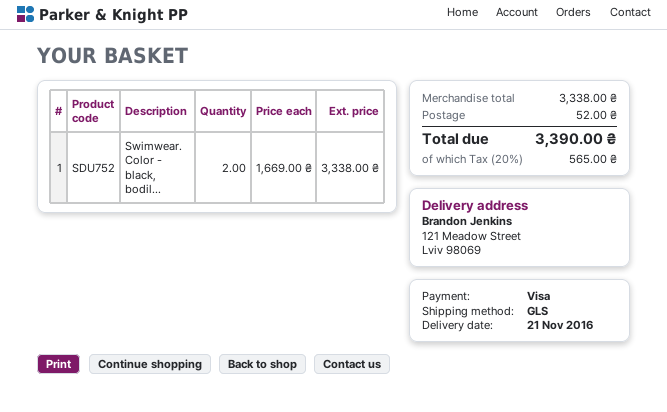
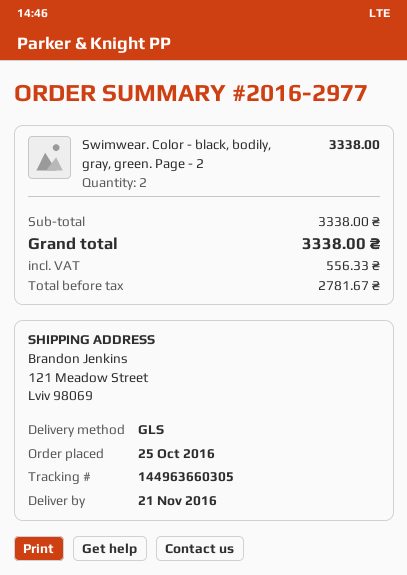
shipping: 52.00 -> none
tax: 565.00 -> 556.33
total: 3390.00 -> 3338.00

